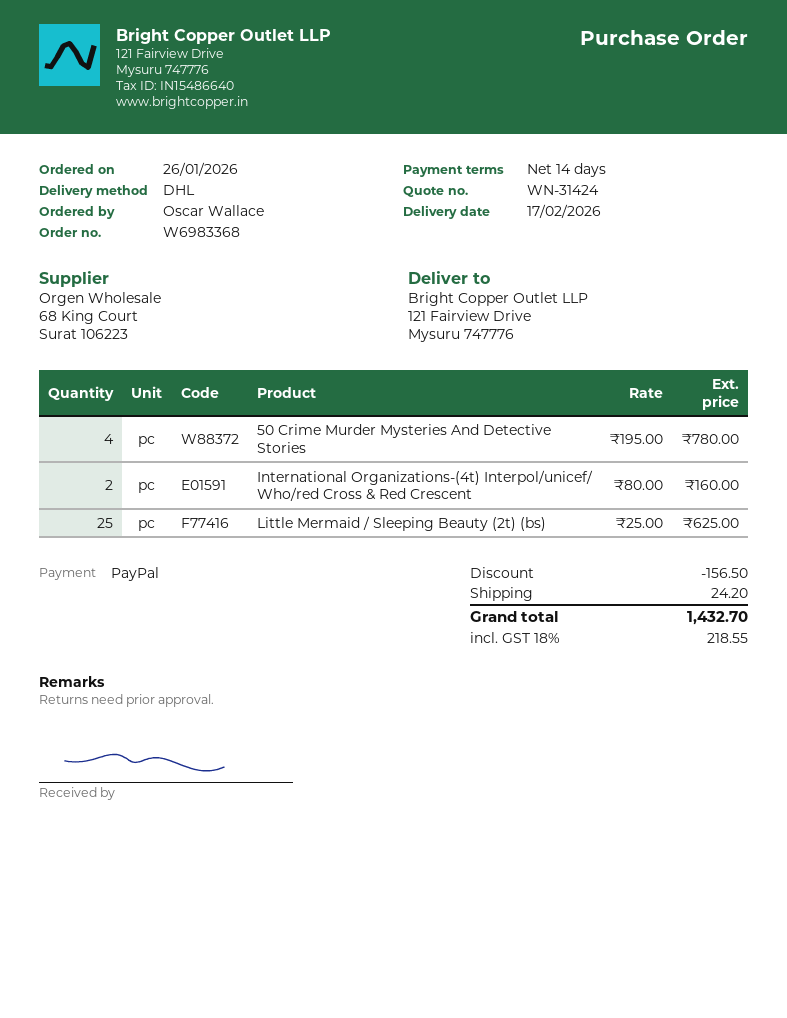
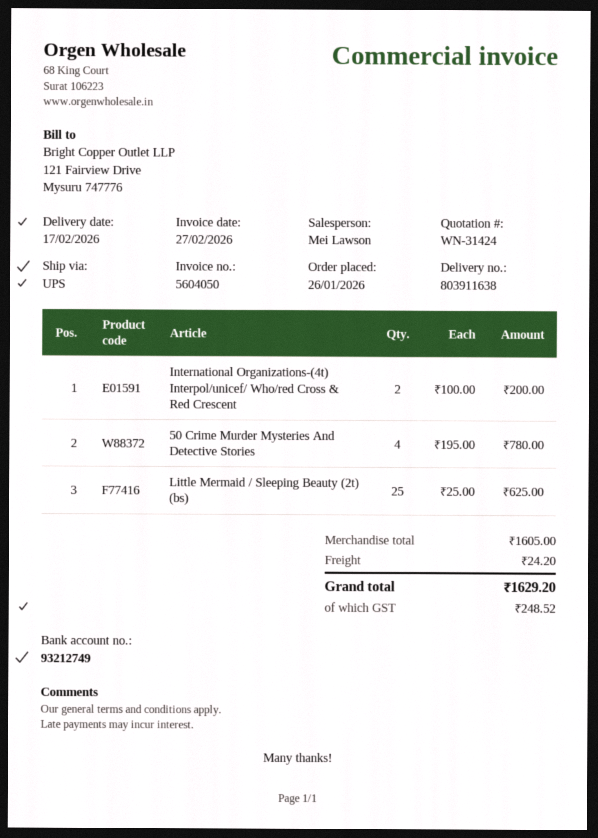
shipping method: DHL -> UPS
International Organizations-(4t) Interpol/unicef/ Who/red Cross & Red Crescent: 2 x 80.00 = 160.00 -> 2 x 100.00 = 200.00
discount: 156.50 -> none
tax: 218.55 -> 248.52
total: 1432.70 -> 1629.20

